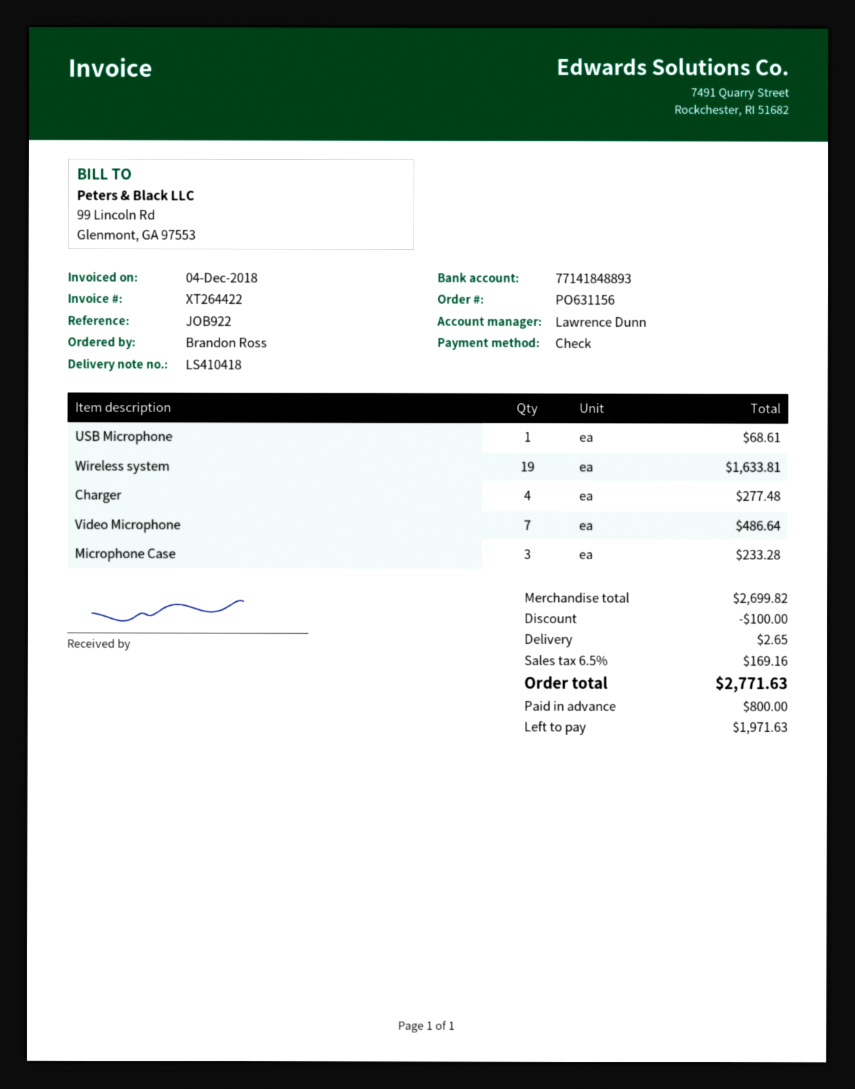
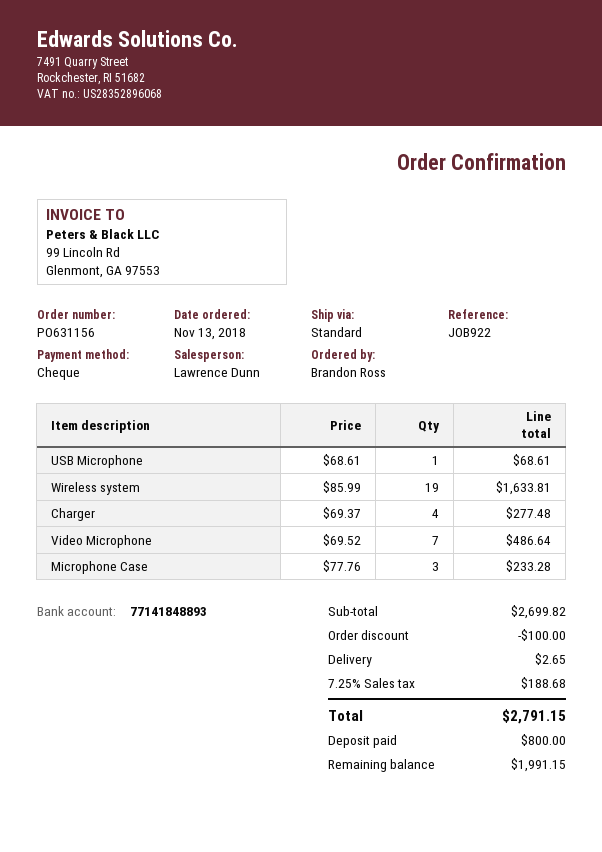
tax: 6.5% = 169.16 -> 7.25% = 188.68
total: 2771.63 -> 2791.15
balance: 1971.63 -> 1991.15

